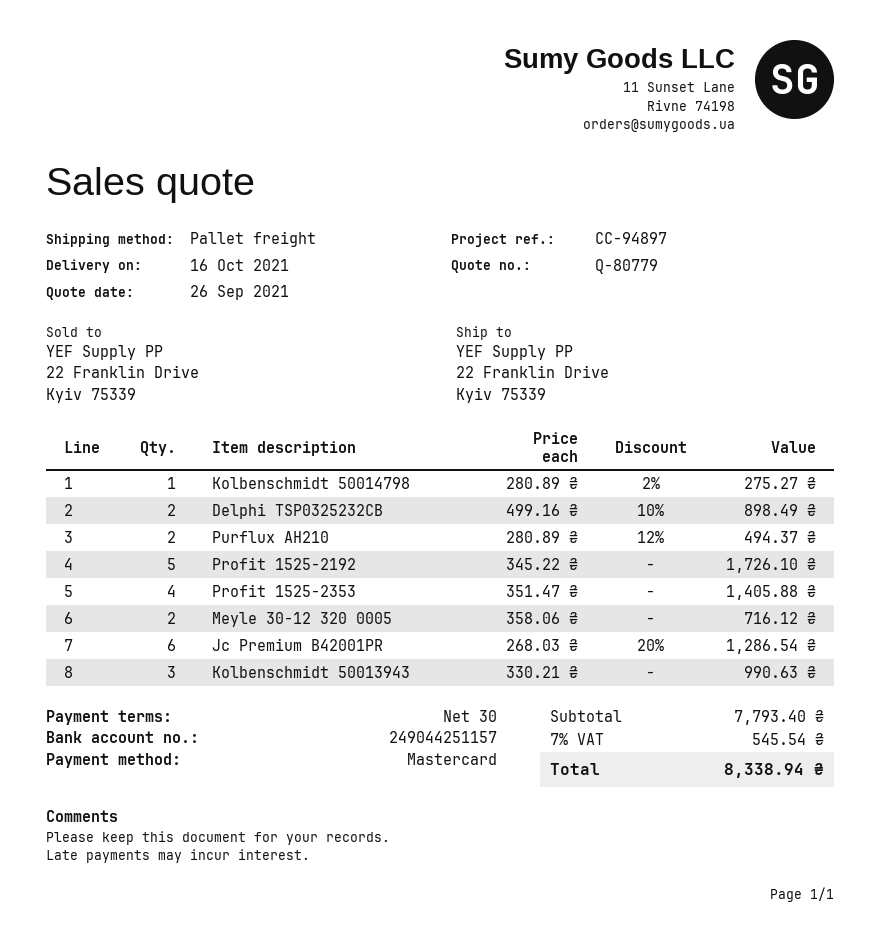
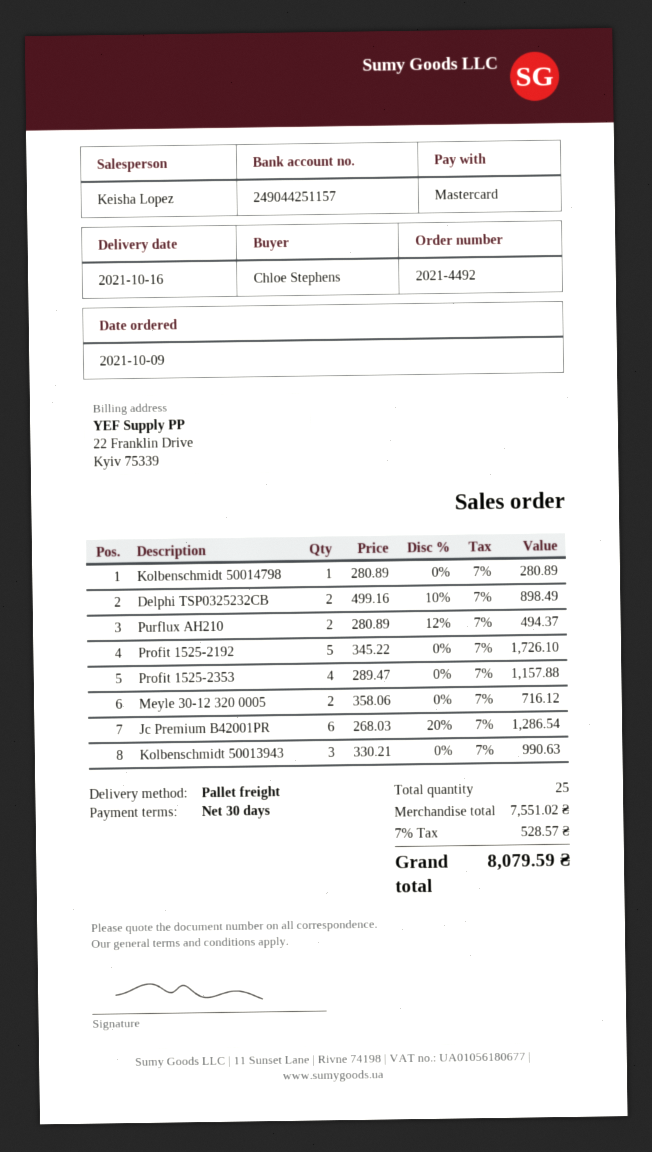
Kolbenschmidt 50014798: 1 x 280.89 - 2% = 275.27 -> 1 x 280.89 = 280.89
Profit 1525-2353: 4 x 351.47 = 1405.88 -> 4 x 289.47 = 1157.88
subtotal: 7793.40 -> 7551.02
tax: 7% = 545.54 -> 7% = 528.57
total: 8338.94 -> 8079.59

